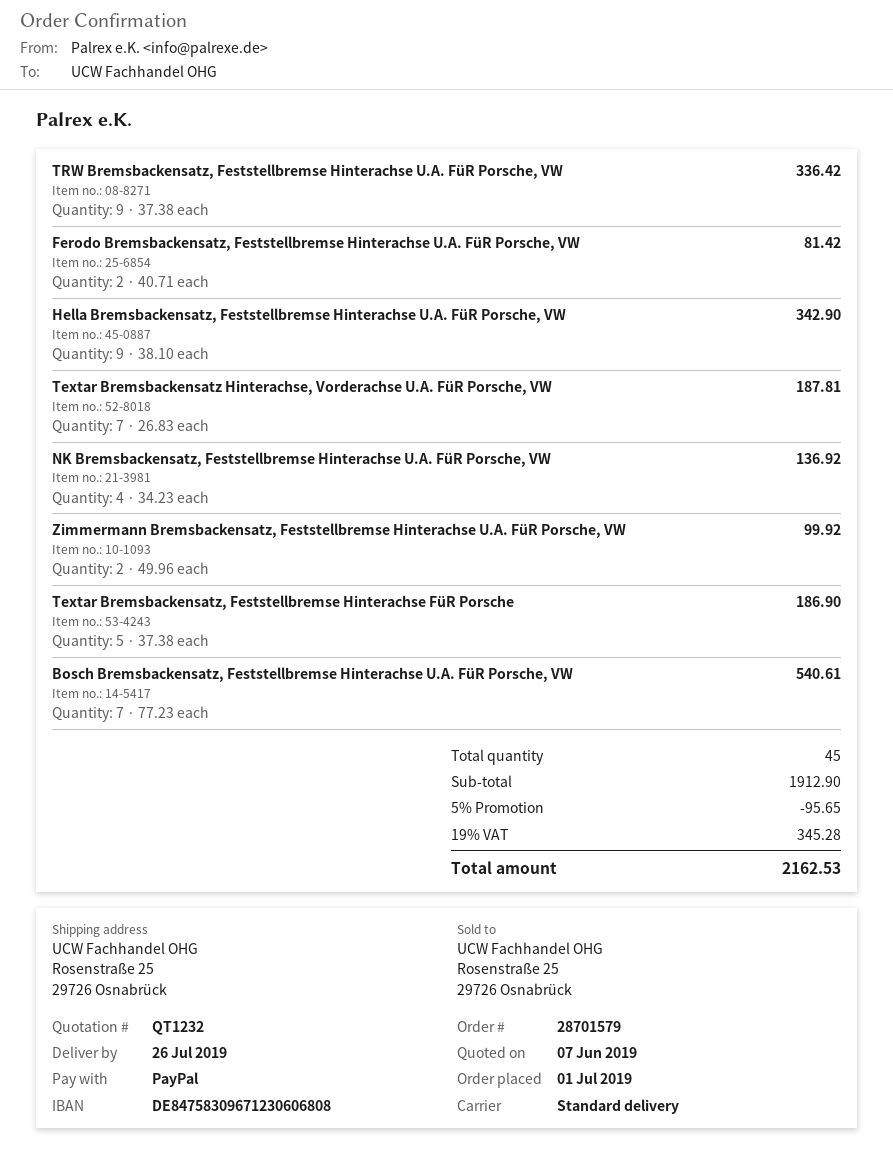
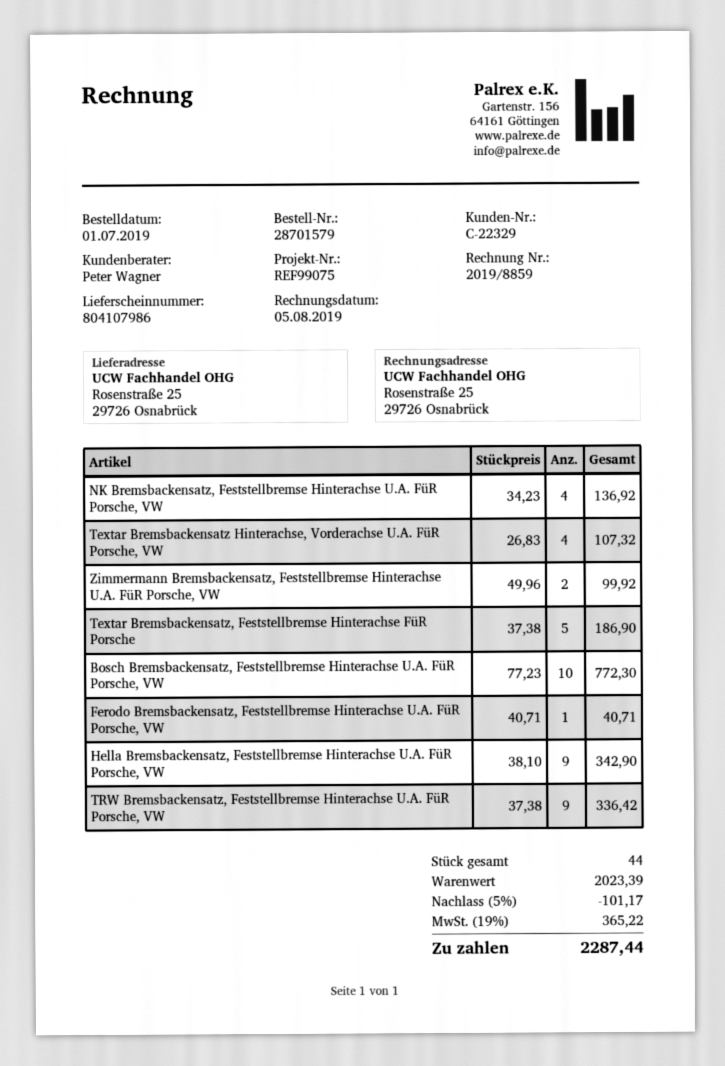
Ferodo Bremsbackensatz, Feststellbremse Hinterachse U.A. FüR Porsche, VW: 2 x 40.71 = 81.42 -> 1 x 40.71 = 40.71
Textar Bremsbackensatz Hinterachse, Vorderachse U.A. FüR Porsche, VW: 7 x 26.83 = 187.81 -> 4 x 26.83 = 107.32
Bosch Bremsbackensatz, Feststellbremse Hinterachse U.A. FüR Porsche, VW: 7 x 77.23 = 540.61 -> 10 x 77.23 = 772.30
total quantity: 45 -> 44
subtotal: 1912.90 -> 2023.39
discount: 5% = 95.65 -> 5% = 101.17
tax: 19% = 345.28 -> 19% = 365.22
total: 2162.53 -> 2287.44

